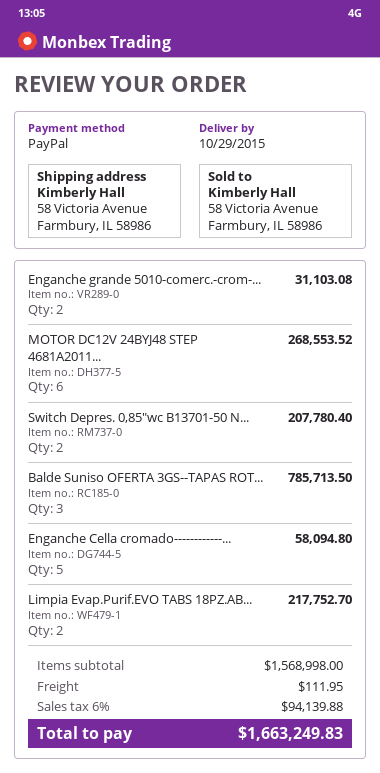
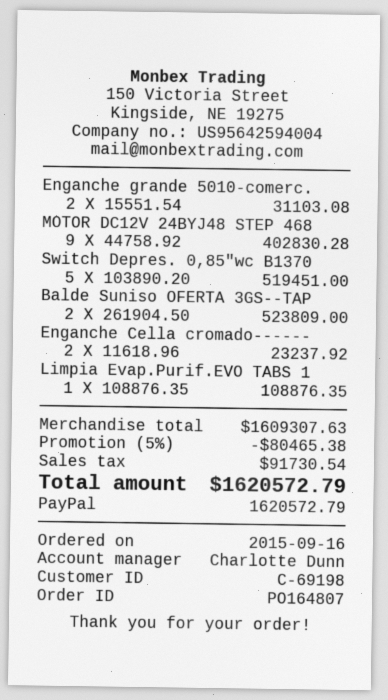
MOTOR DC12V 24BYJ48 STEP 4681A2011...: 6 for 268553.52 -> 9 for 402830.28
Switch Depres. 0,85"wc B13701-50 N...: 2 for 207780.40 -> 5 for 519451.00
Balde Suniso OFERTA 3GS--TAPAS ROT...: 3 for 785713.50 -> 2 for 523809.00
Enganche Cella cromado------------...: 5 for 58094.80 -> 2 for 23237.92
Limpia Evap.Purif.EVO TABS 18PZ.AB...: 2 for 217752.70 -> 1 for 108876.35
subtotal: 1568998.00 -> 1609307.63
discount: none -> 5% = 80465.38
shipping: 111.95 -> none
tax: 94139.88 -> 91730.54
total: 1663249.83 -> 1620572.79

